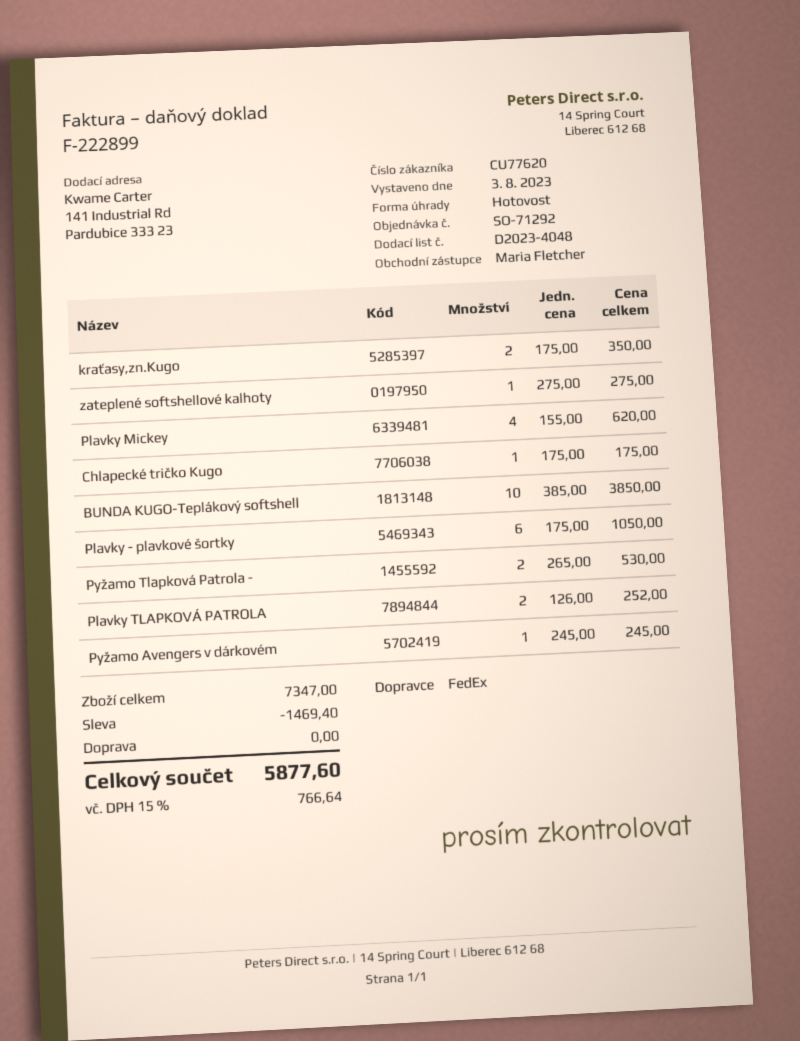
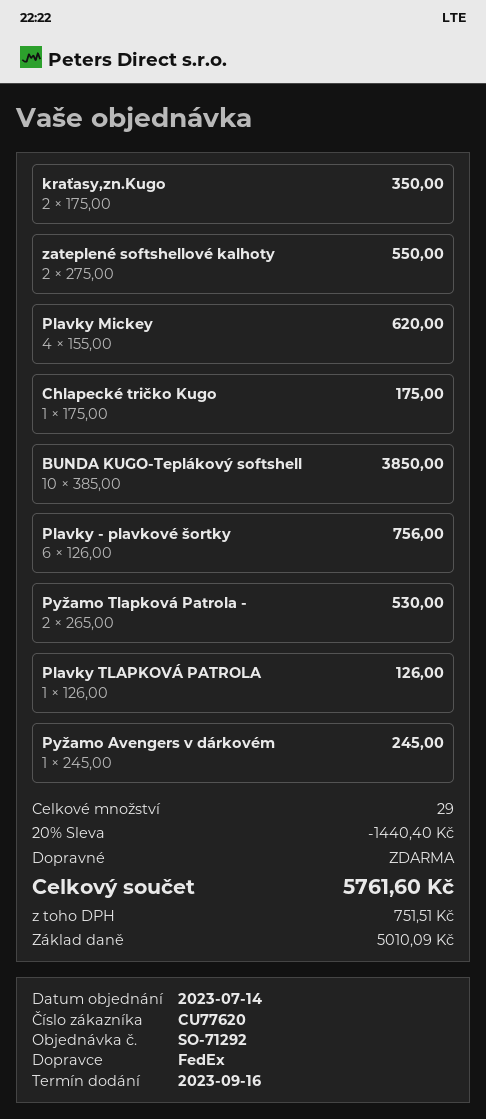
zateplené softshellové kalhoty: 1 x 275.00 = 275.00 -> 2 x 275.00 = 550.00
Plavky - plavkové šortky: 6 x 175.00 = 1050.00 -> 6 x 126.00 = 756.00
Plavky TLAPKOVÁ PATROLA: 2 x 126.00 = 252.00 -> 1 x 126.00 = 126.00
discount: 1469.40 -> 1440.40
tax: 766.64 -> 751.51
total: 5877.60 -> 5761.60

